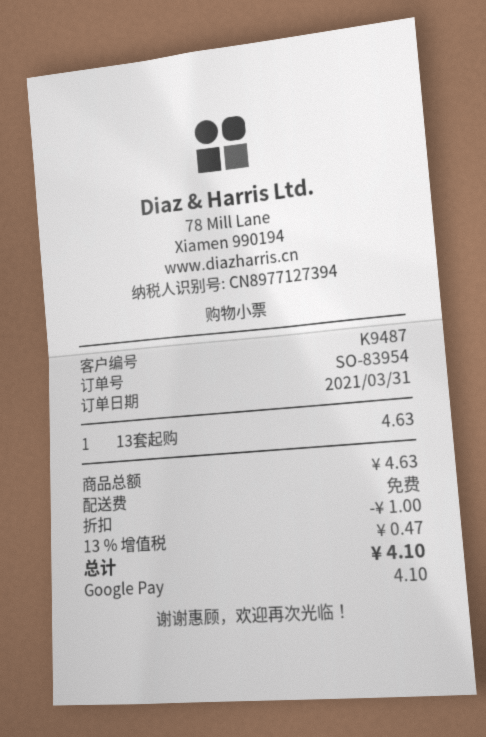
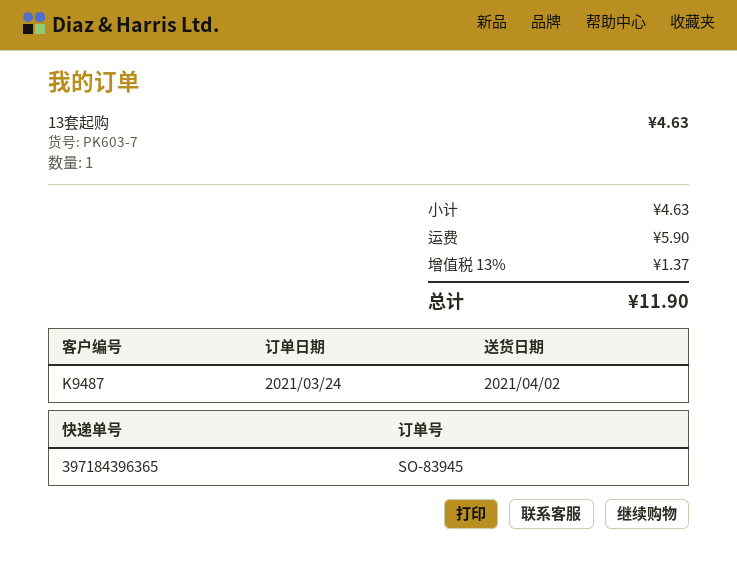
order number: SO-83954 -> SO-83945
order date: 2021-03-31 -> 2021-03-24
discount: 1.00 -> none
shipping: 0.00 -> 5.90
tax: 13% = 0.47 -> 13% = 1.37
total: 4.10 -> 11.90

